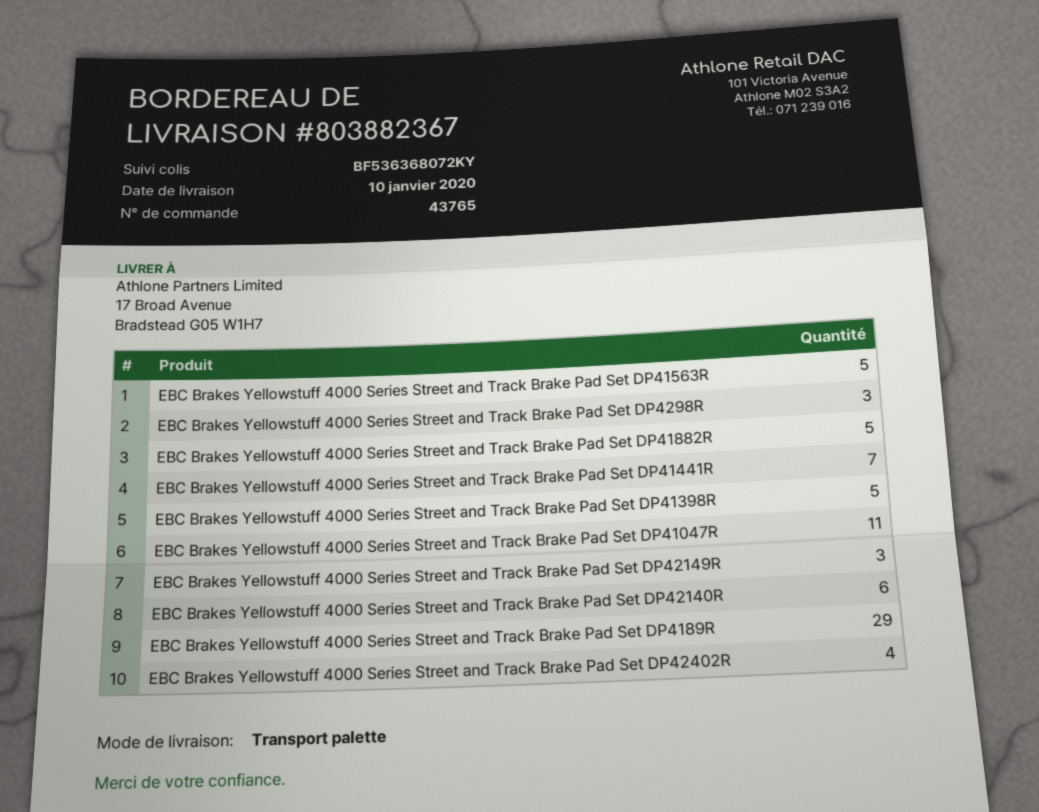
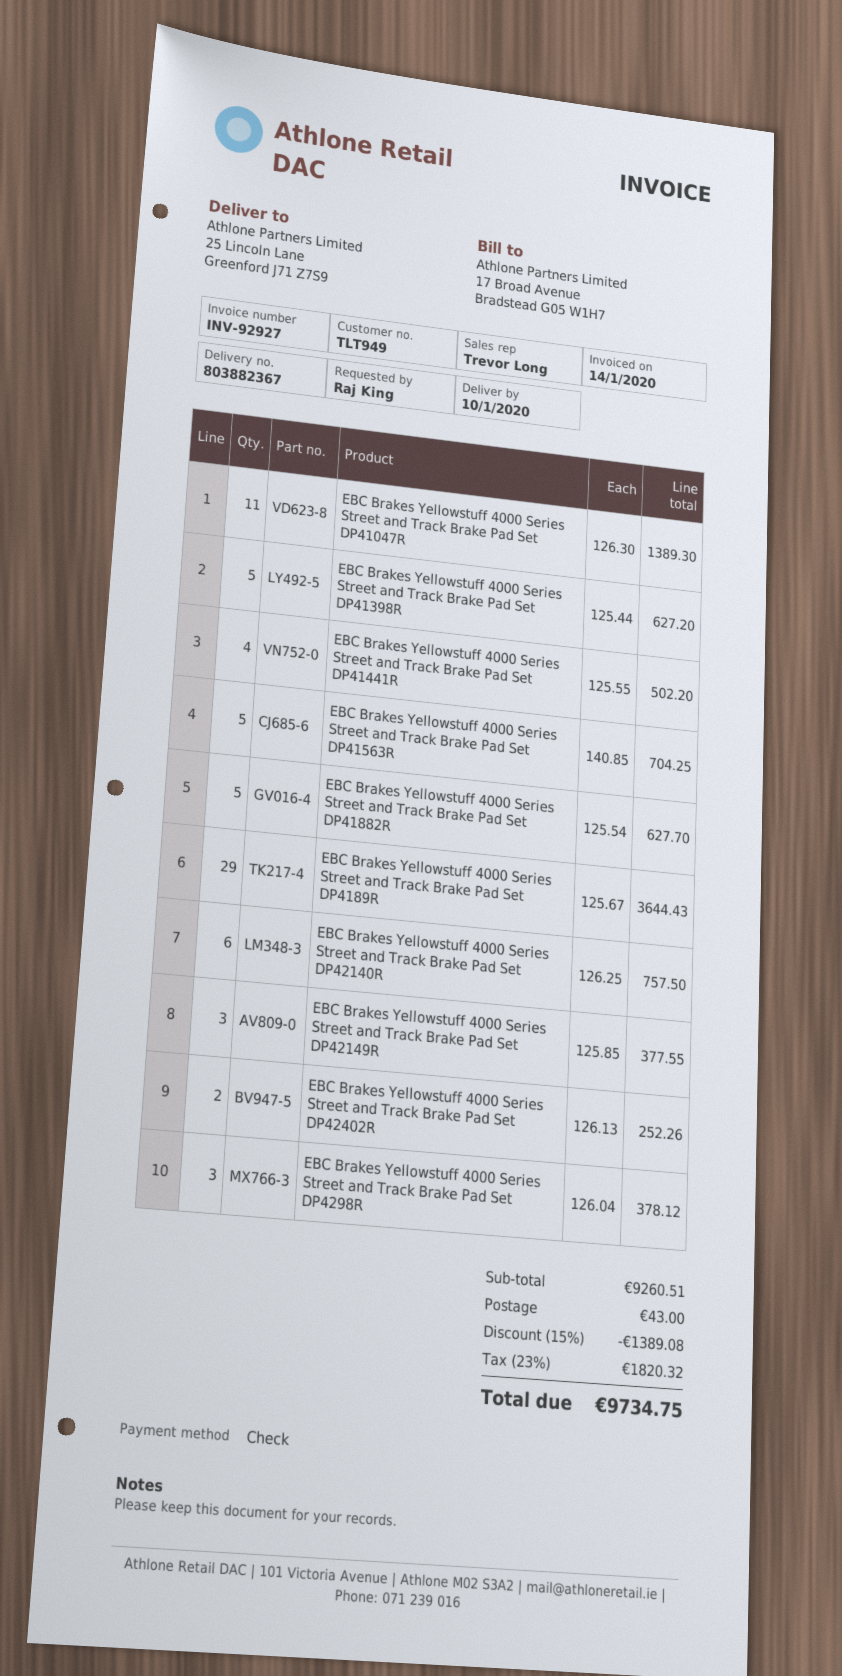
ship to: 17 Broad Avenue, Bradstead G05 W1H7 -> 25 Lincoln Lane, Greenford J71 Z7S9
EBC Brakes Yellowstuff 4000 Series Street and Track Brake Pad Set DP41441R: 7 -> 4
EBC Brakes Yellowstuff 4000 Series Street and Track Brake Pad Set DP42402R: 4 -> 2

